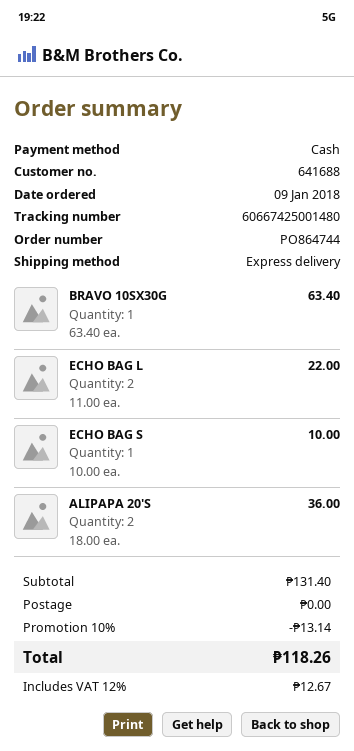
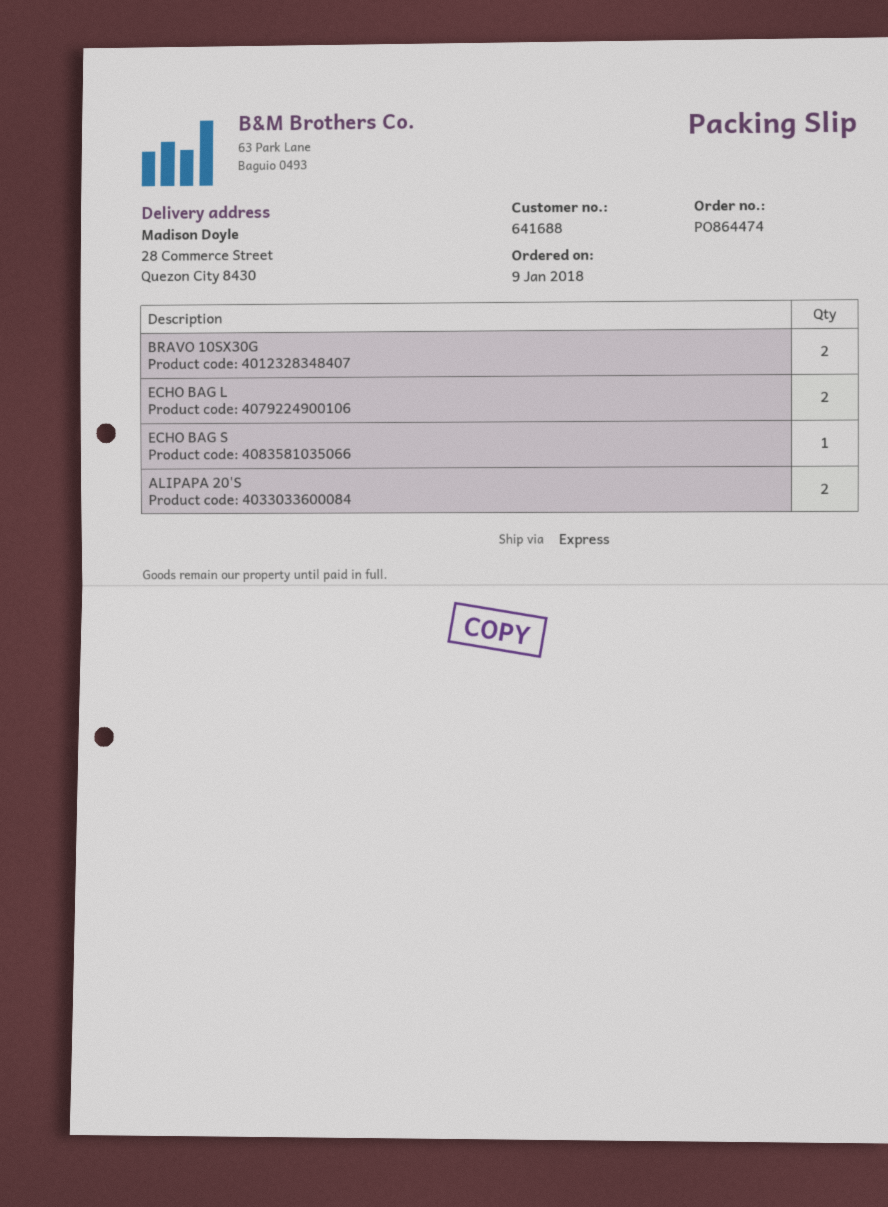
order number: PO864744 -> PO864474
BRAVO 10SX30G: 1 -> 2

